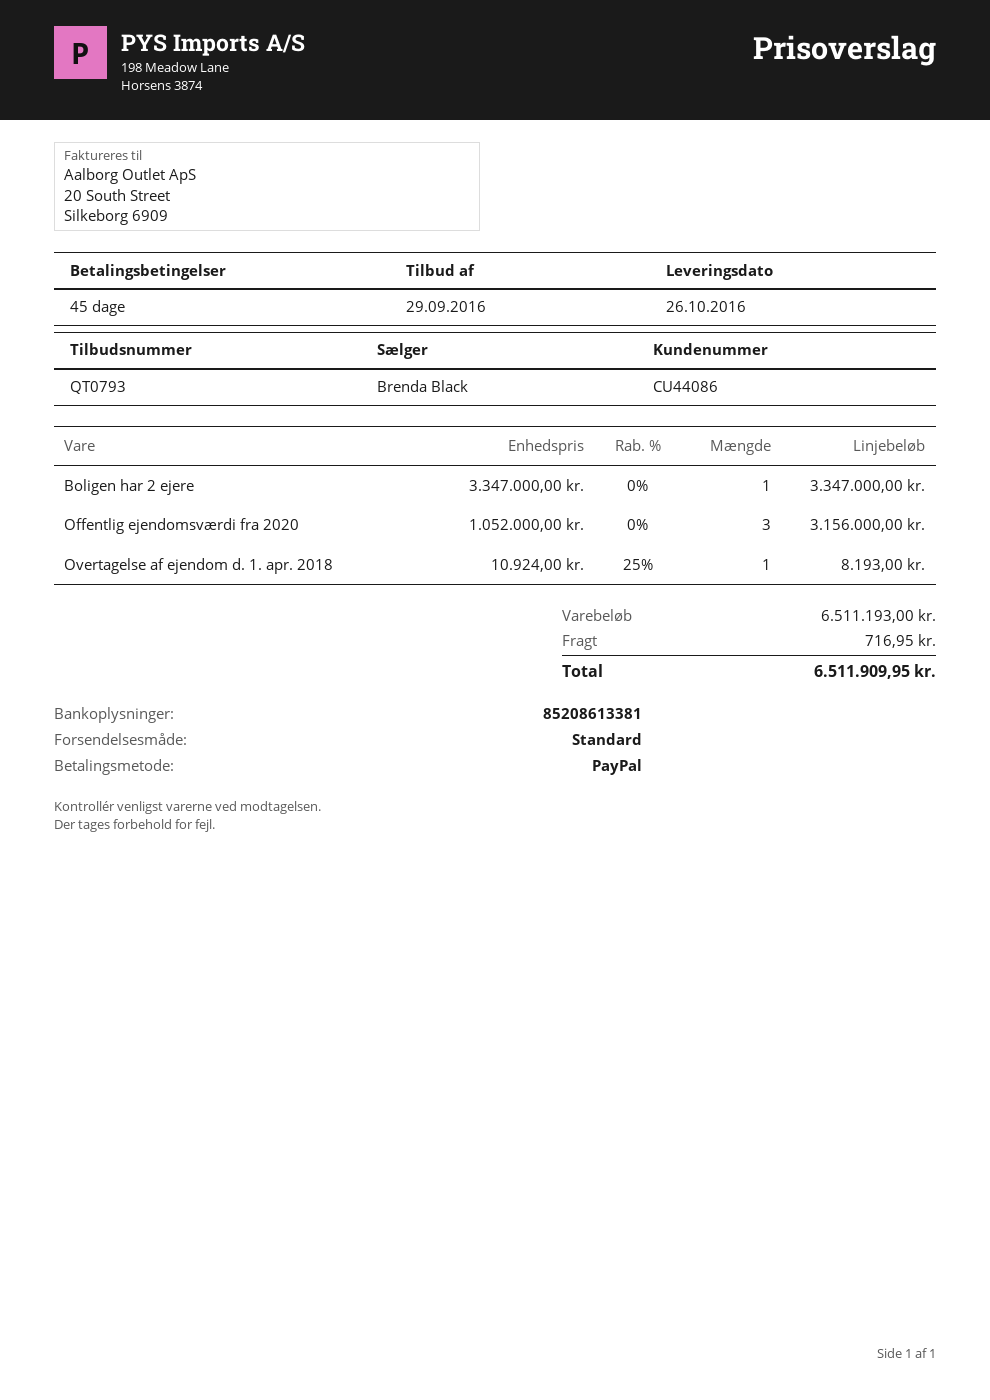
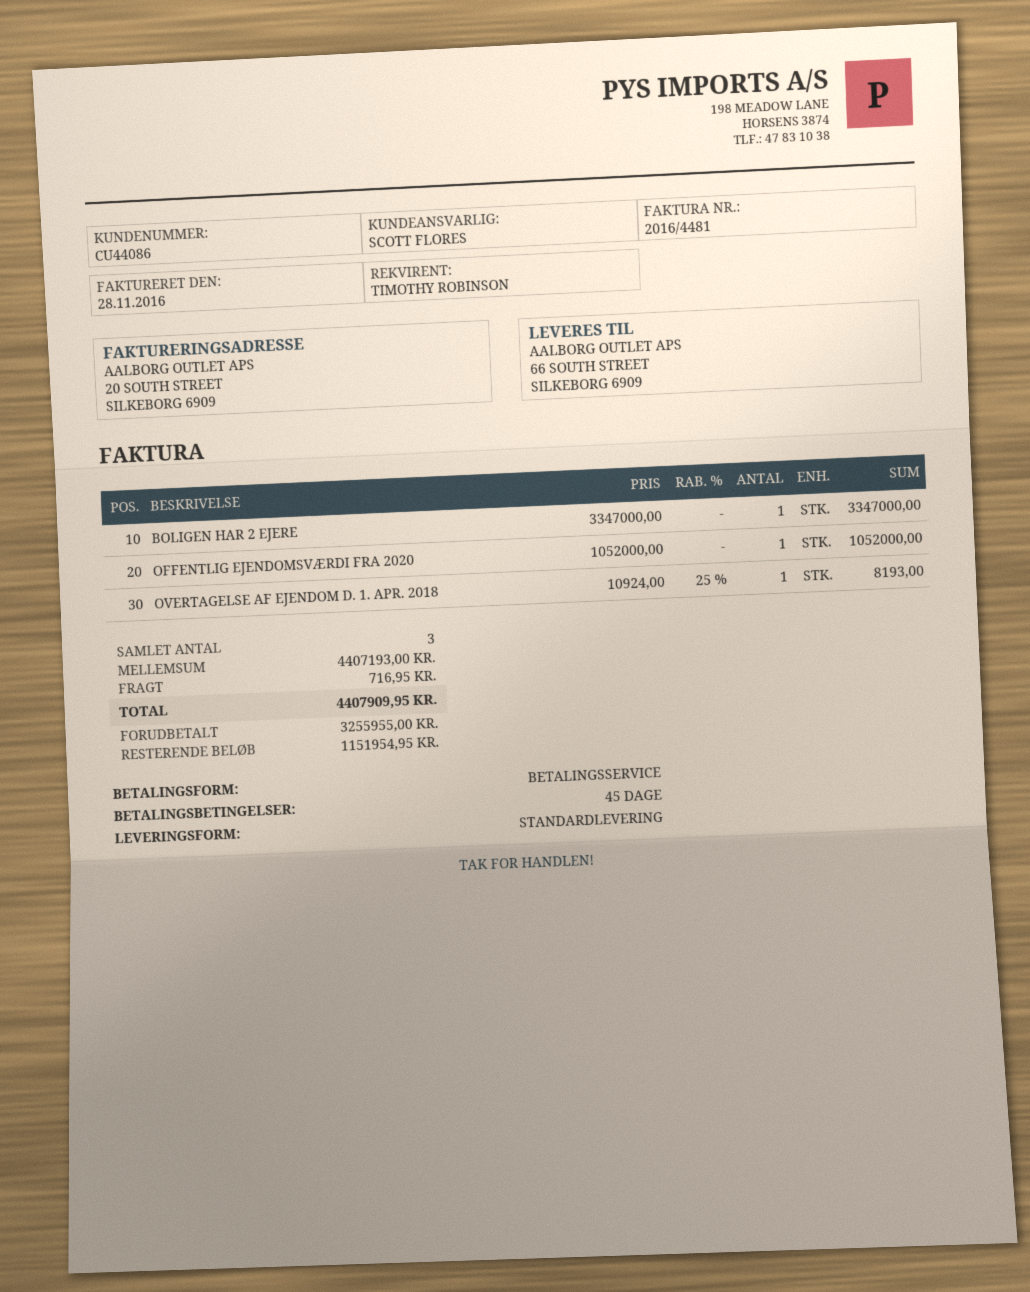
sales rep: Brenda Black -> SCOTT FLORES
payment method: PayPal -> direct debit
Offentlig ejendomsværdi fra 2020: 3 x 1052000.00 = 3156000.00 -> 1 x 1052000.00 = 1052000.00
subtotal: 6511193.00 -> 4407193.00
total: 6511909.95 -> 4407909.95

